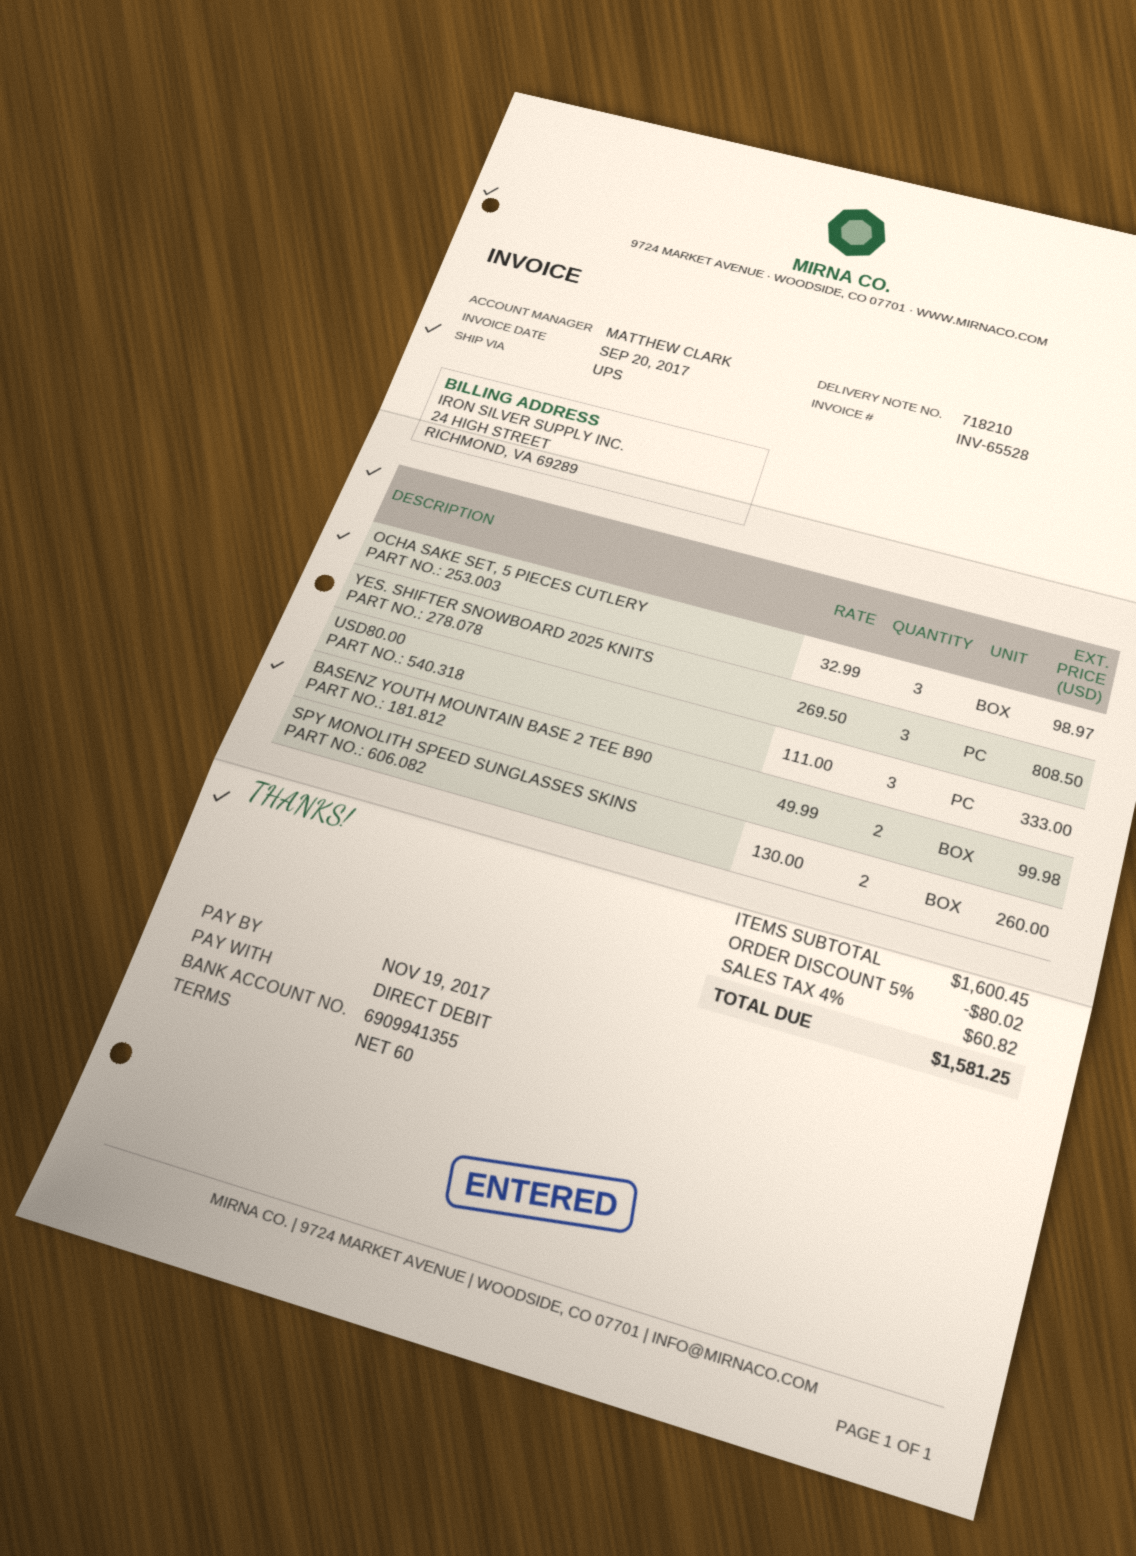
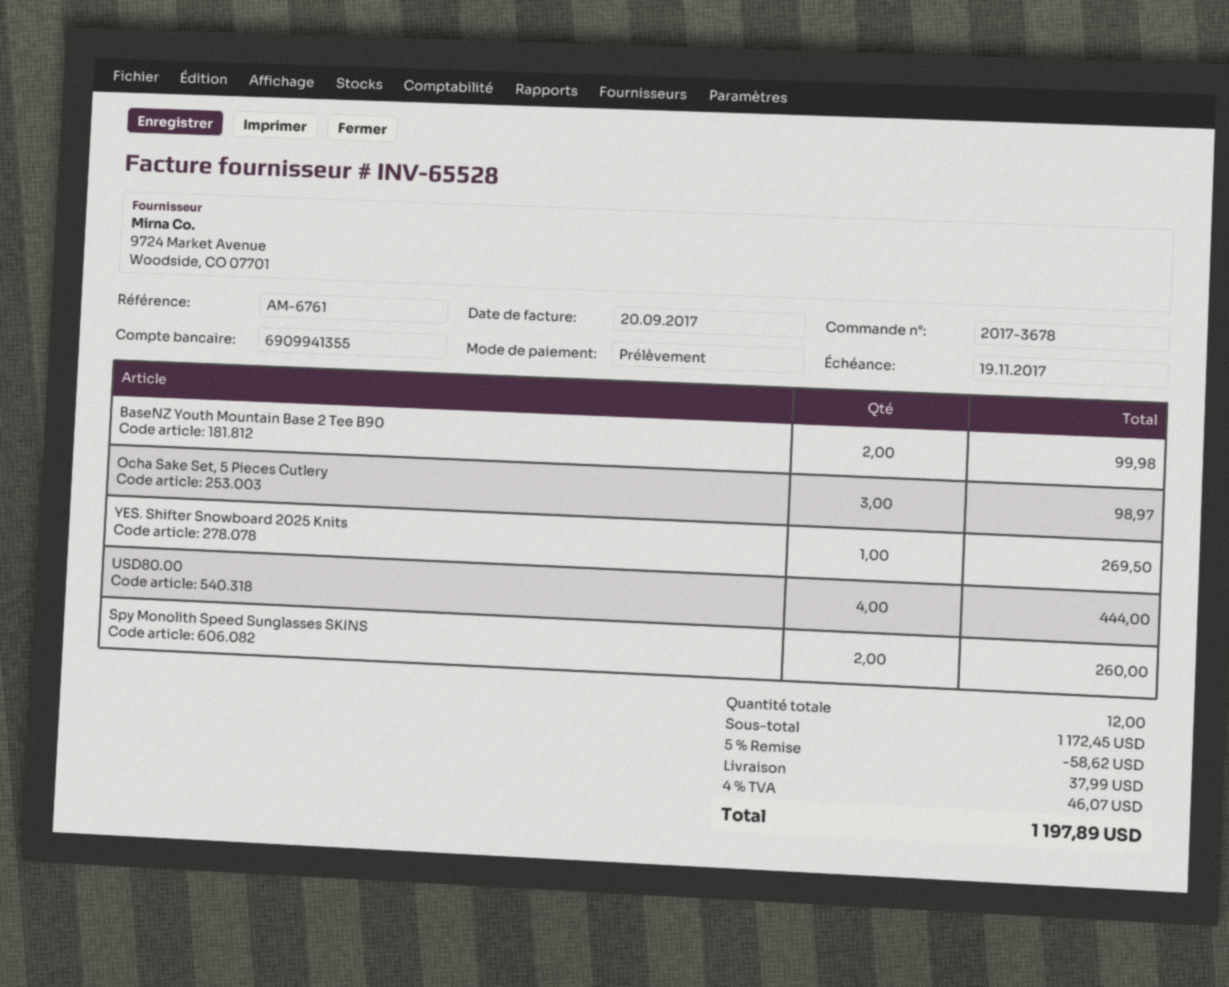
YES. SHIFTER SNOWBOARD 2025 KNITS: 3 for 808.50 -> 1 for 269.50
USD80.00: 3 for 333.00 -> 4 for 444.00
subtotal: 1600.45 -> 1172.45
discount: 5% = 80.02 -> 5% = 58.62
shipping: none -> 37.99
tax: 4% = 60.82 -> 4% = 46.07
total: 1581.25 -> 1197.89

